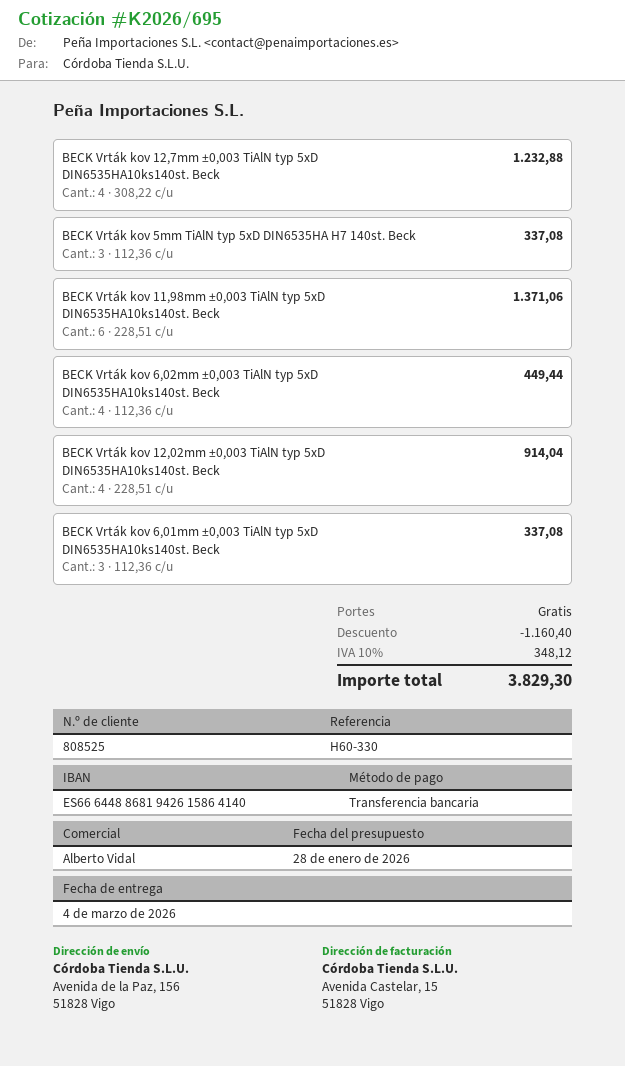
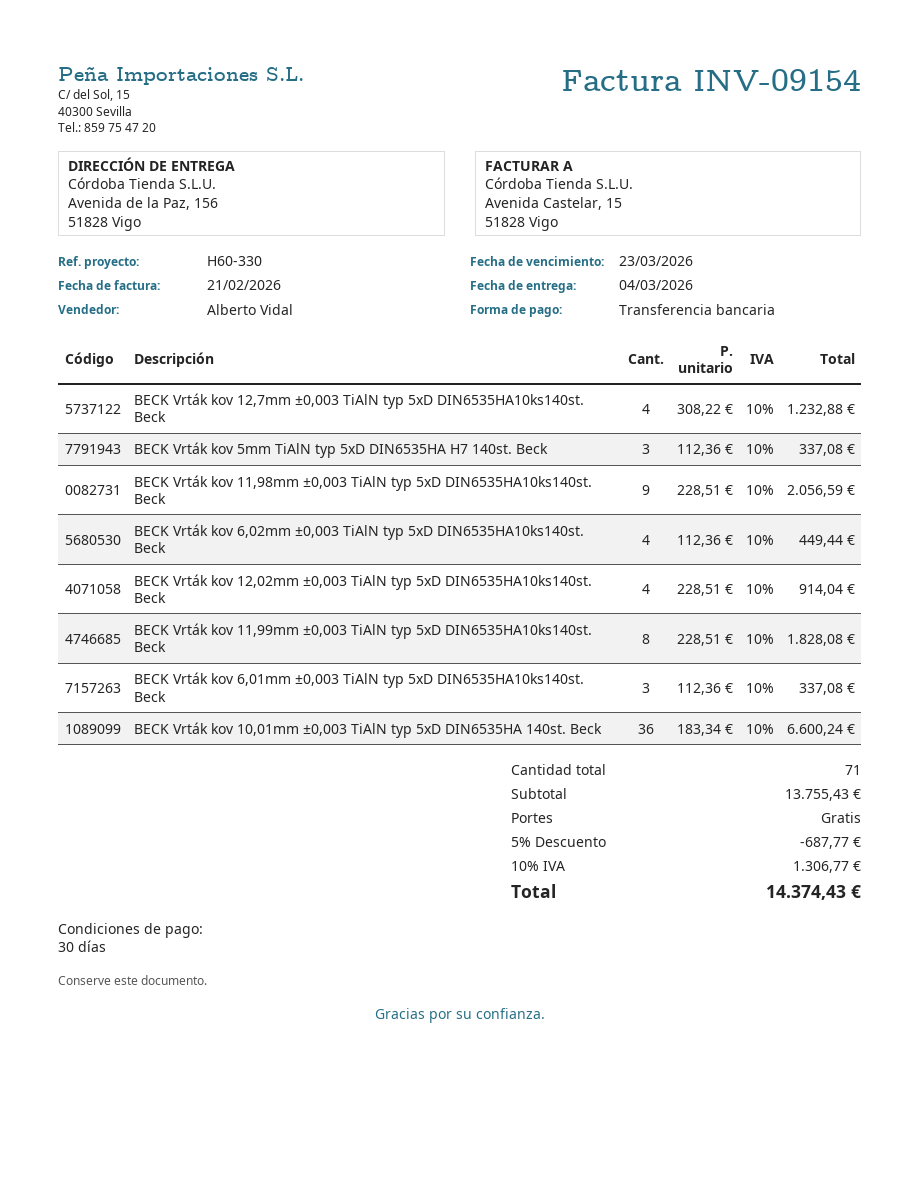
BECK Vrták kov 11,98mm ±0,003 TiAlN typ 5xD DIN6535HA10ks140st. Beck: 6 x 228.51 = 1371.06 -> 9 x 228.51 = 2056.59
BECK Vrták kov 11,99mm ±0,003 TiAlN typ 5xD DIN6535HA10ks140st. Beck: none -> 8 x 228.51 = 1828.08
BECK Vrták kov 10,01mm ±0,003 TiAlN typ 5xD DIN6535HA 140st. Beck: none -> 36 x 183.34 = 6600.24
discount: 1160.40 -> 687.77
tax: 10% = 348.12 -> 10% = 1306.77
total: 3829.30 -> 14374.43

